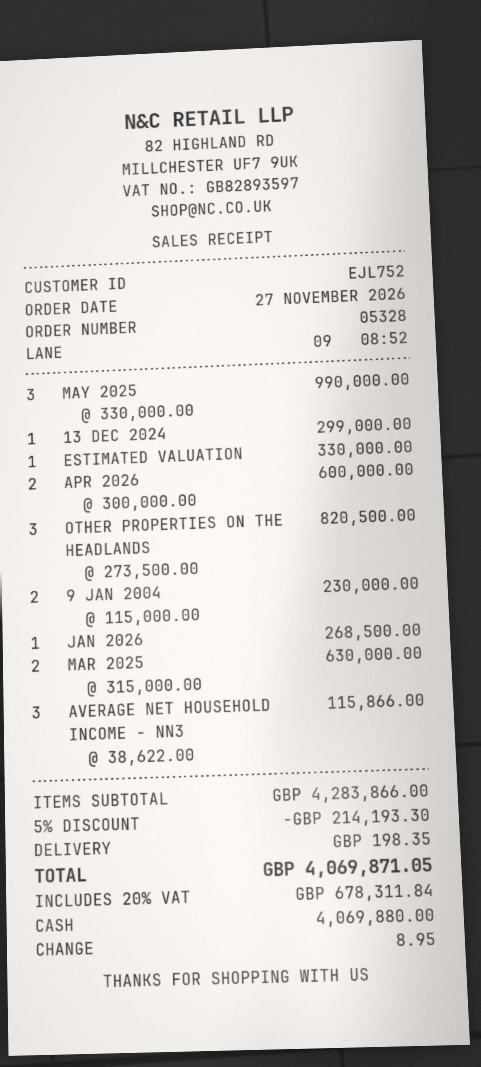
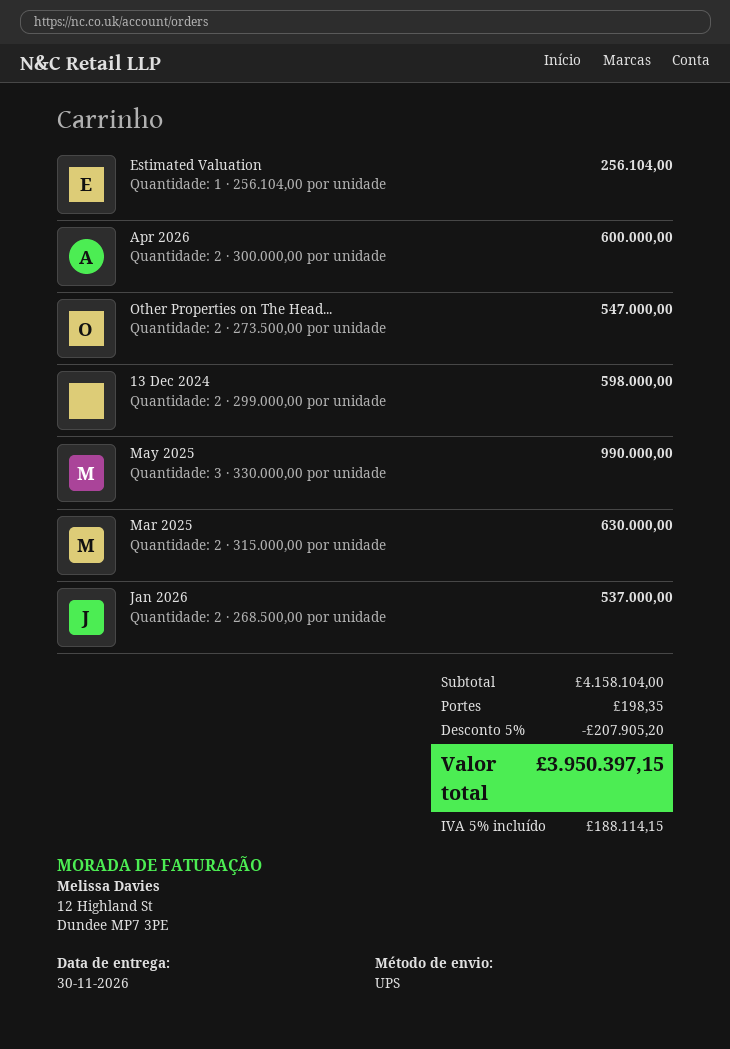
13 DEC 2024: 1 x 299000.00 = 299000.00 -> 2 x 299000.00 = 598000.00
ESTIMATED VALUATION: 1 x 330000.00 = 330000.00 -> 1 x 256104.00 = 256104.00
OTHER PROPERTIES ON THE HEADLANDS: 3 x 273500.00 = 820500.00 -> 2 x 273500.00 = 547000.00
9 JAN 2004: 2 x 115000.00 = 230000.00 -> none
JAN 2026: 1 x 268500.00 = 268500.00 -> 2 x 268500.00 = 537000.00
AVERAGE NET HOUSEHOLD INCOME - NN3: 3 x 38622.00 = 115866.00 -> none
subtotal: 4283866.00 -> 4158104.00
discount: 5% = 214193.30 -> 5% = 207905.20
tax: 20% = 678311.84 -> 5% = 188114.15
total: 4069871.05 -> 3950397.15

